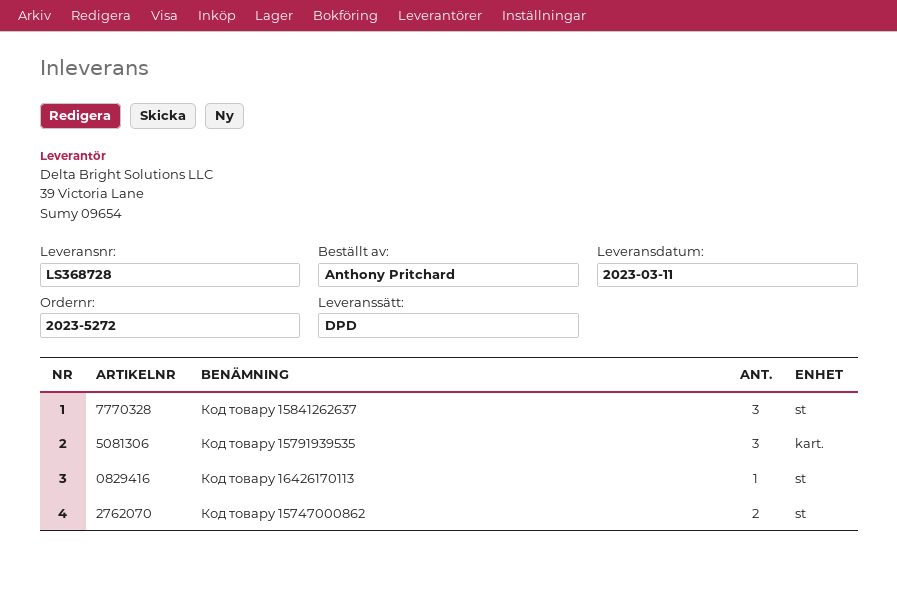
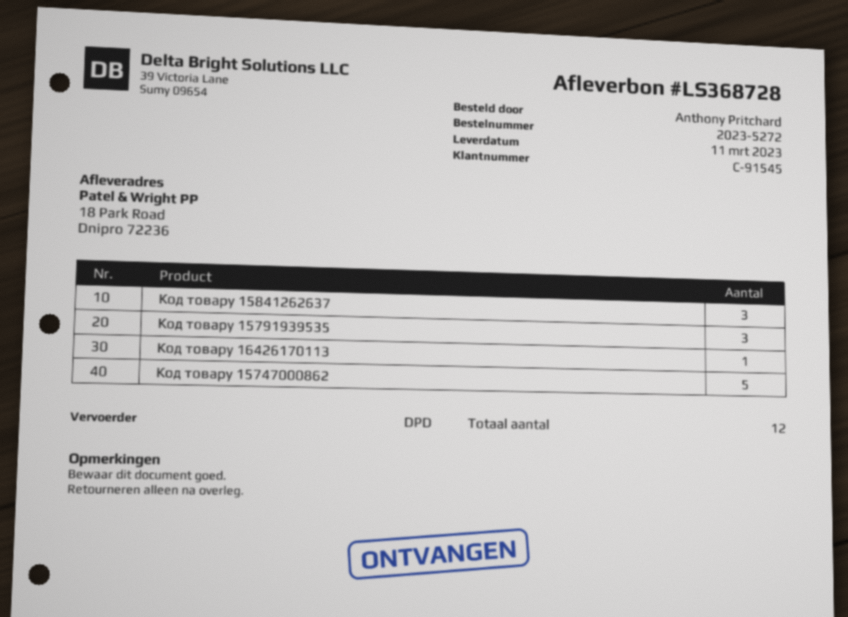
Код товару 15747000862: 2 -> 5

